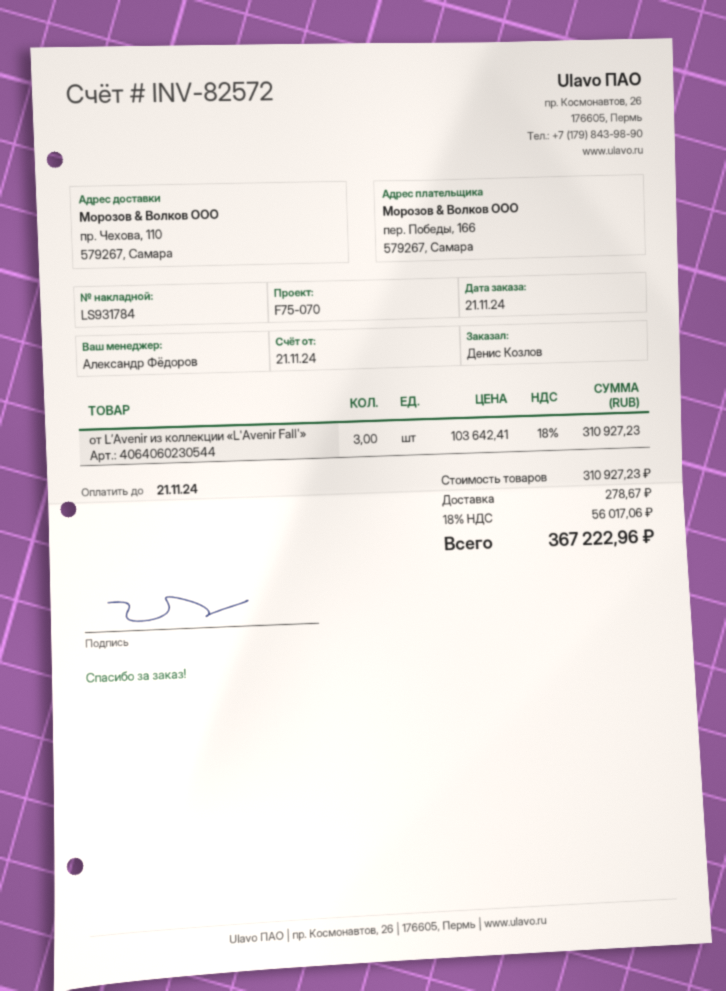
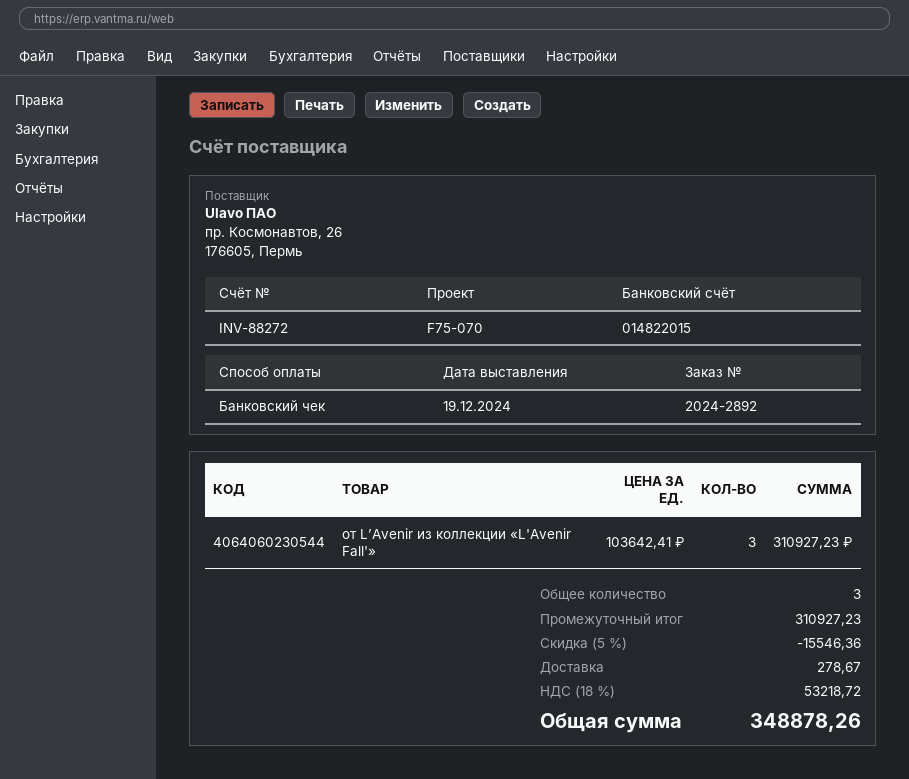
invoice number: INV-82572 -> INV-88272
invoice date: 2024-11-21 -> 2024-12-19
discount: none -> 5% = 15546.36
tax: 18% = 56017.06 -> 18% = 53218.72
total: 367222.96 -> 348878.26

